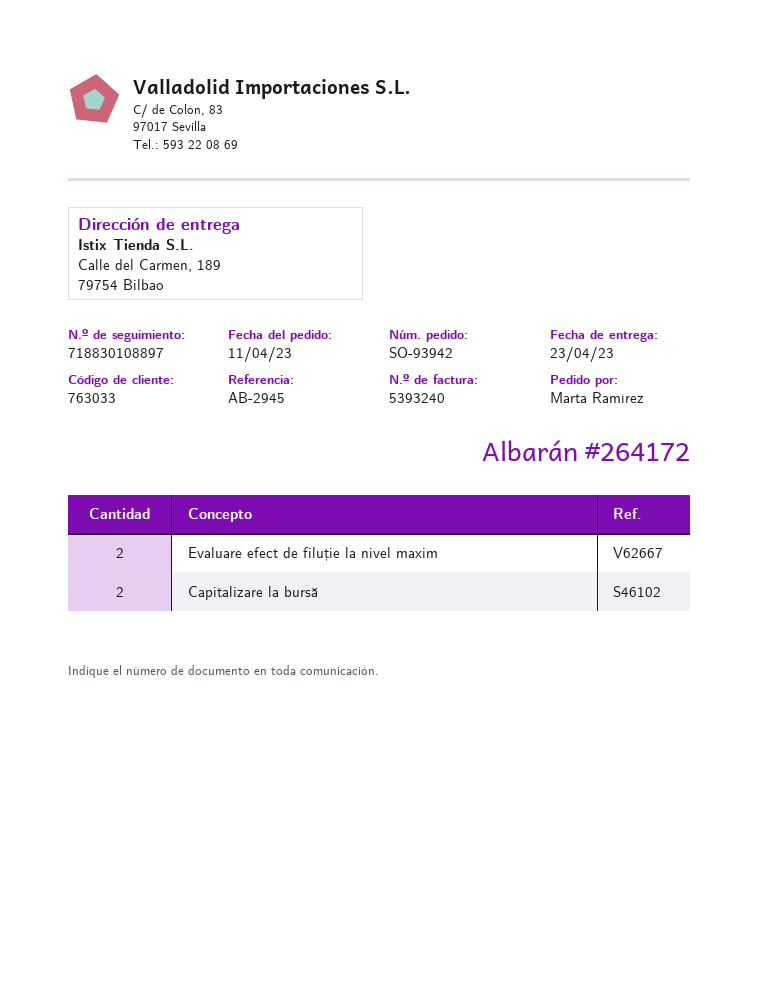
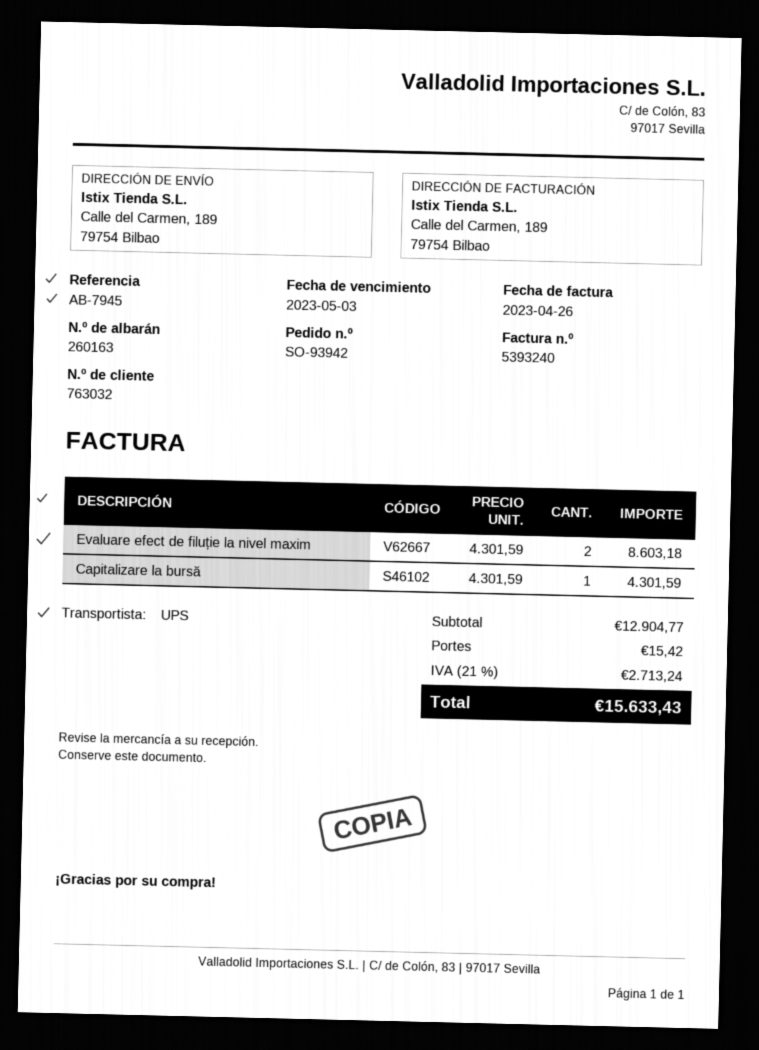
delivery note number: 264172 -> 260163
customer number: 763033 -> 763032
reference: AB-2945 -> AB-7945
Capitalizare la bursă: 2 -> 1

